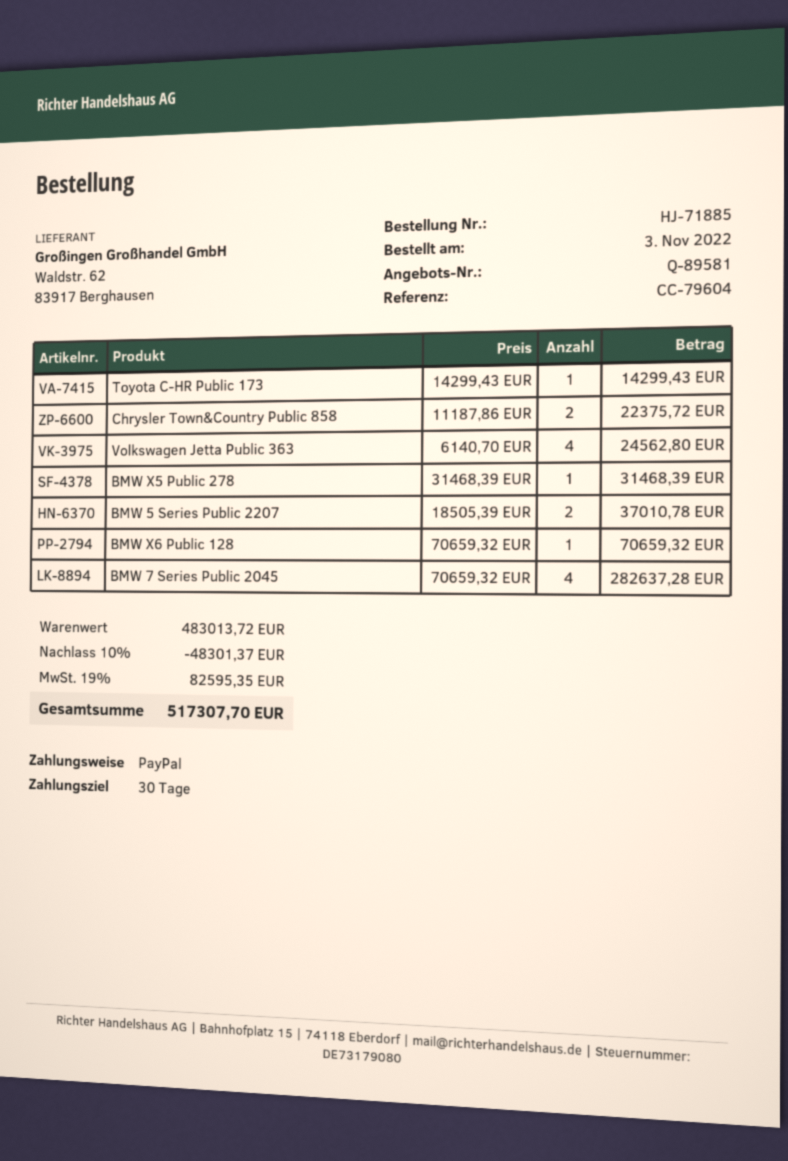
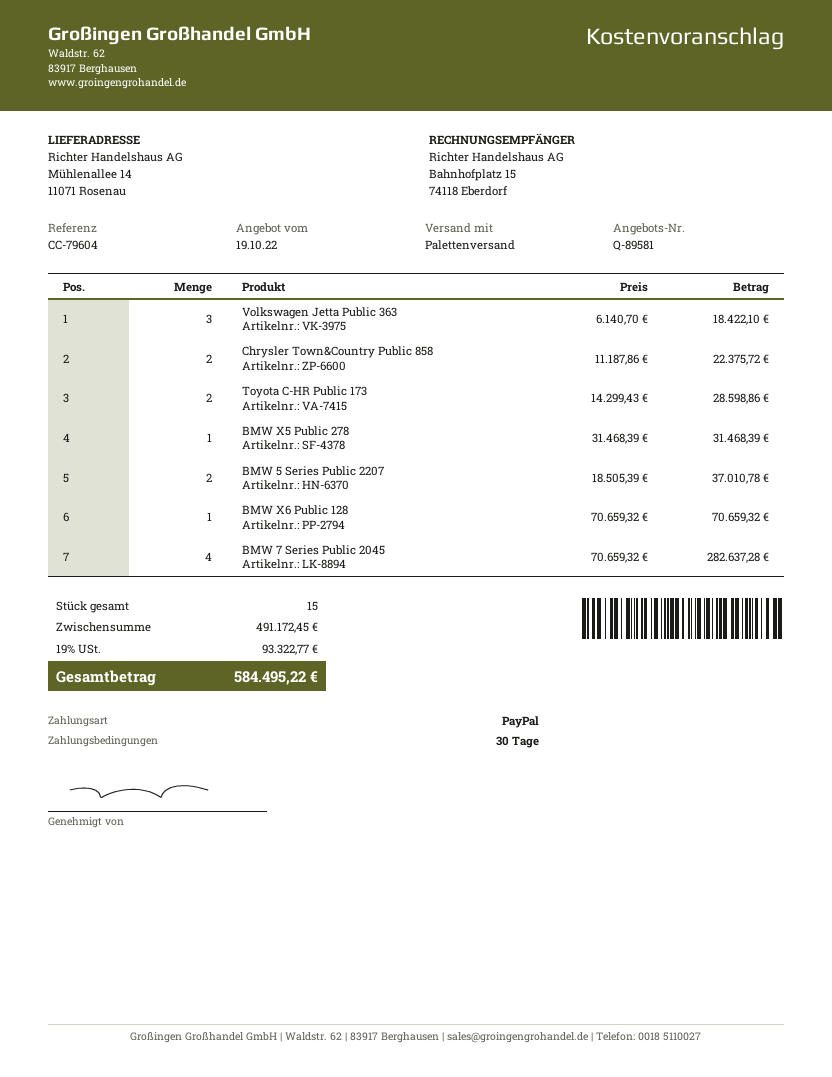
Toyota C-HR Public 173: 1 x 14299.43 = 14299.43 -> 2 x 14299.43 = 28598.86
Volkswagen Jetta Public 363: 4 x 6140.70 = 24562.80 -> 3 x 6140.70 = 18422.10
subtotal: 483013.72 -> 491172.45
discount: 10% = 48301.37 -> none
tax: 19% = 82595.35 -> 19% = 93322.77
total: 517307.70 -> 584495.22

